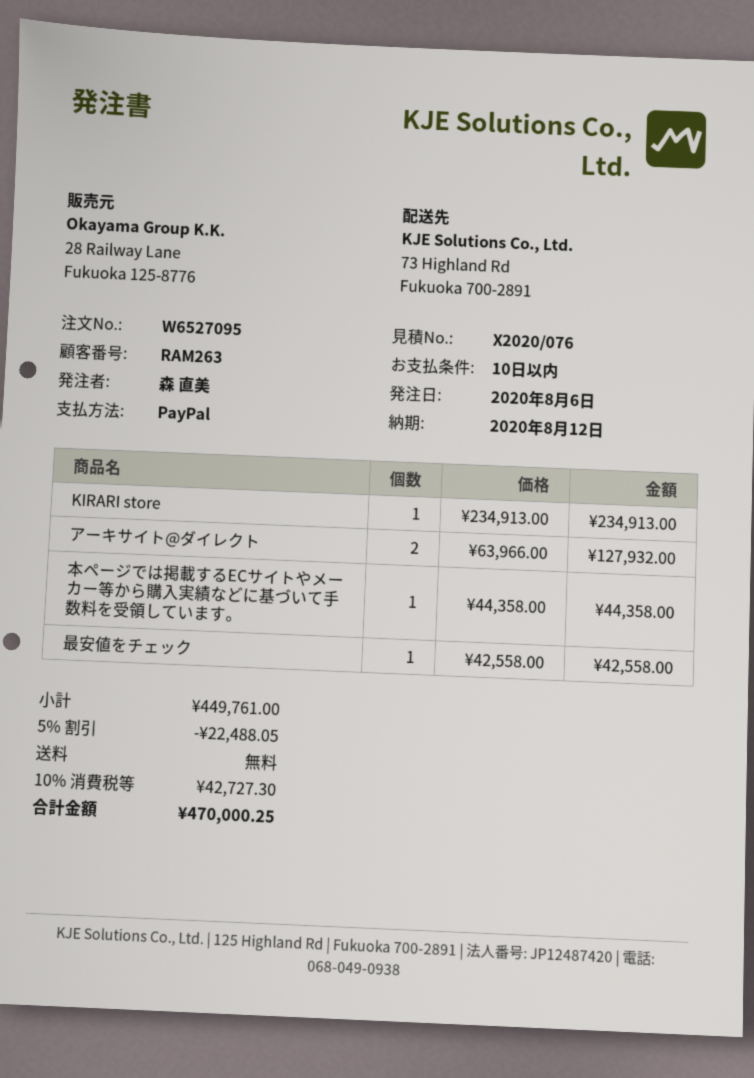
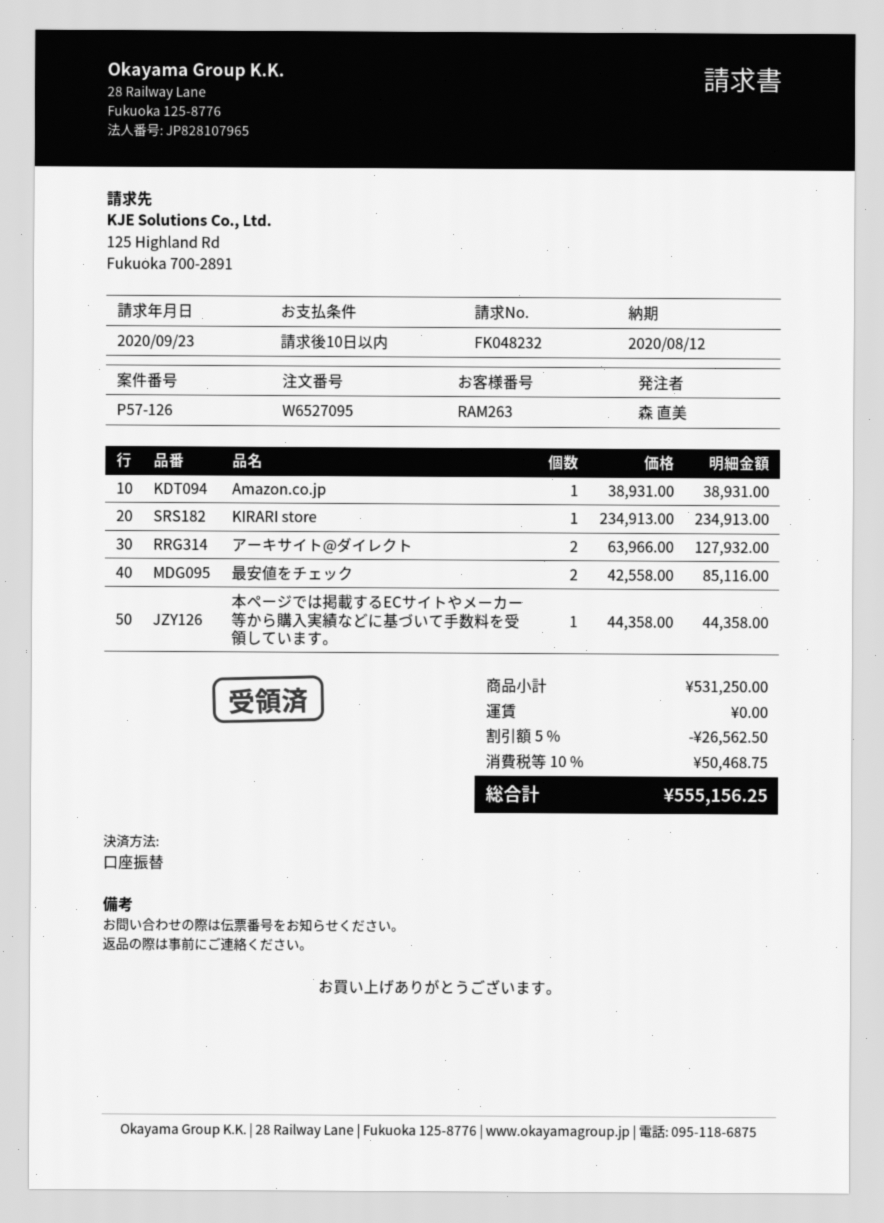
payment method: PayPal -> direct debit
最安値をチェック: 1 x 42558.00 = 42558.00 -> 2 x 42558.00 = 85116.00
Amazon.co.jp: none -> 1 x 38931.00 = 38931.00
subtotal: 449761.00 -> 531250.00
discount: 5% = 22488.05 -> 5% = 26562.50
tax: 10% = 42727.30 -> 10% = 50468.75
total: 470000.25 -> 555156.25

